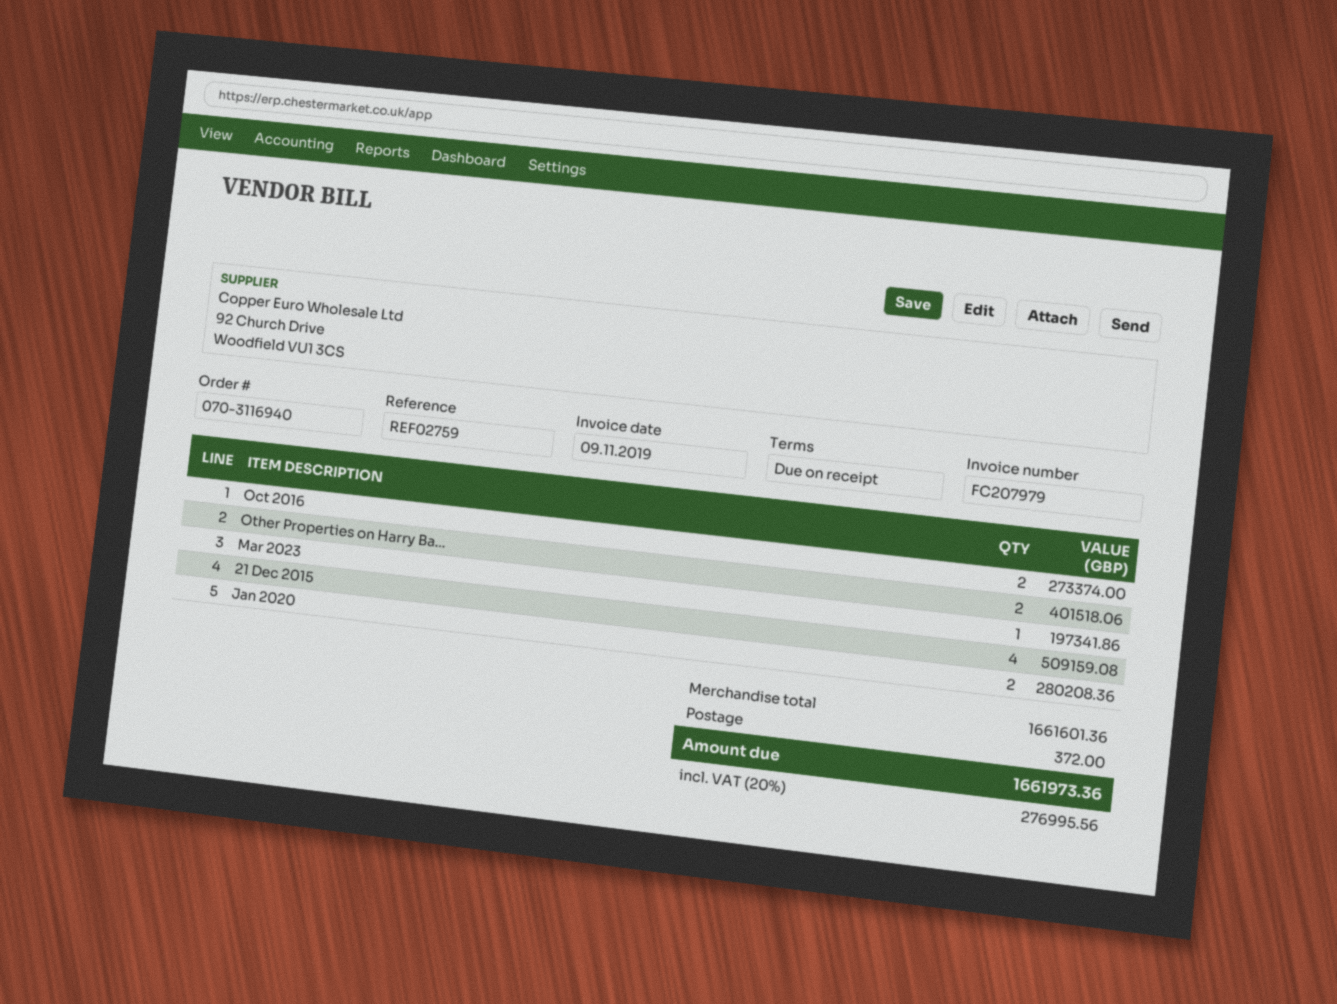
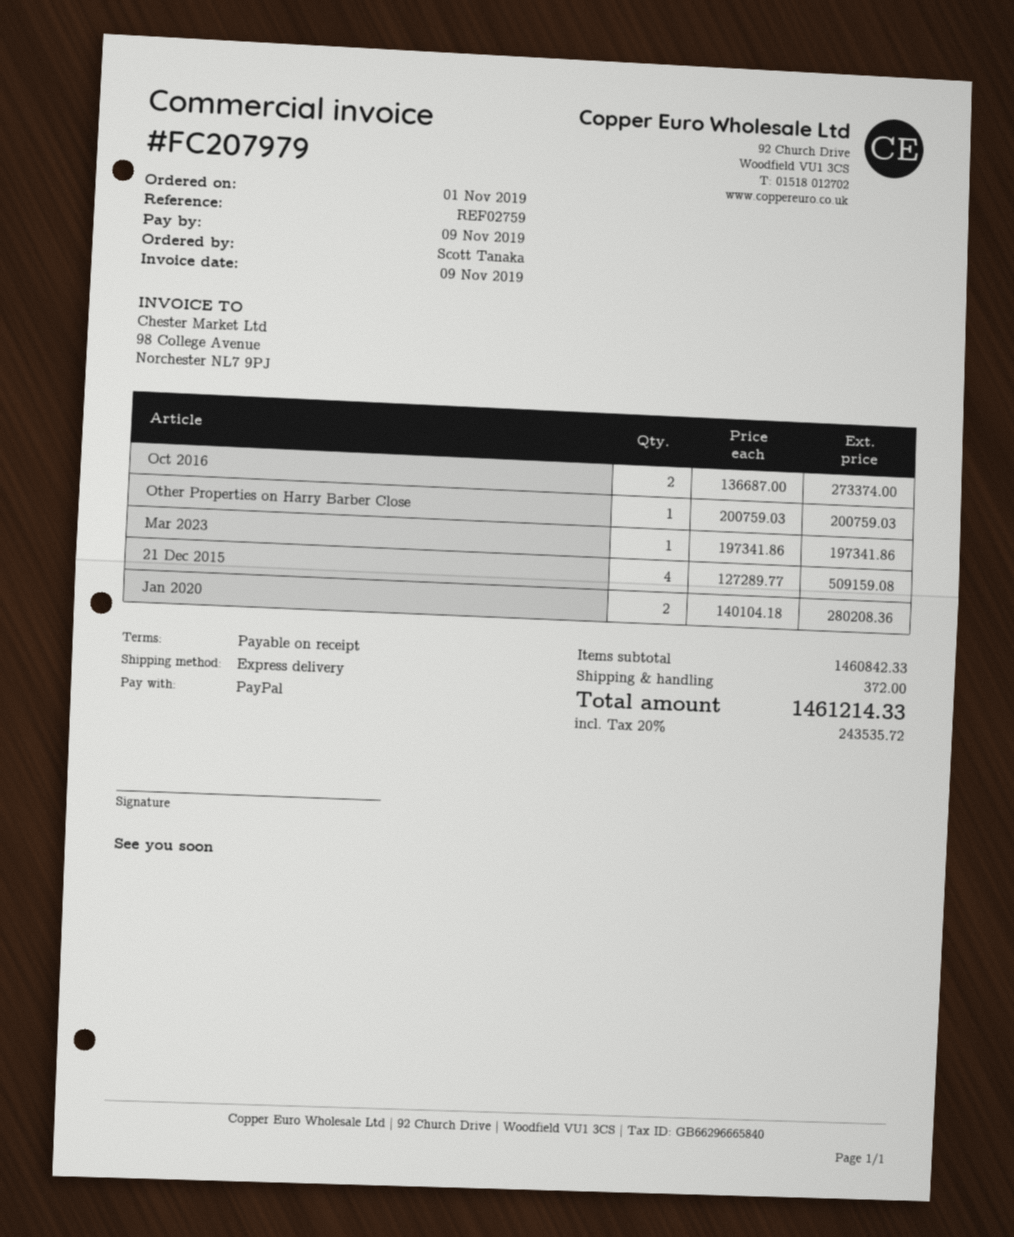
Other Properties on Harry Ba...: 2 for 401518.06 -> 1 for 200759.03
subtotal: 1661601.36 -> 1460842.33
tax: 20% = 276995.56 -> 20% = 243535.72
total: 1661973.36 -> 1461214.33

